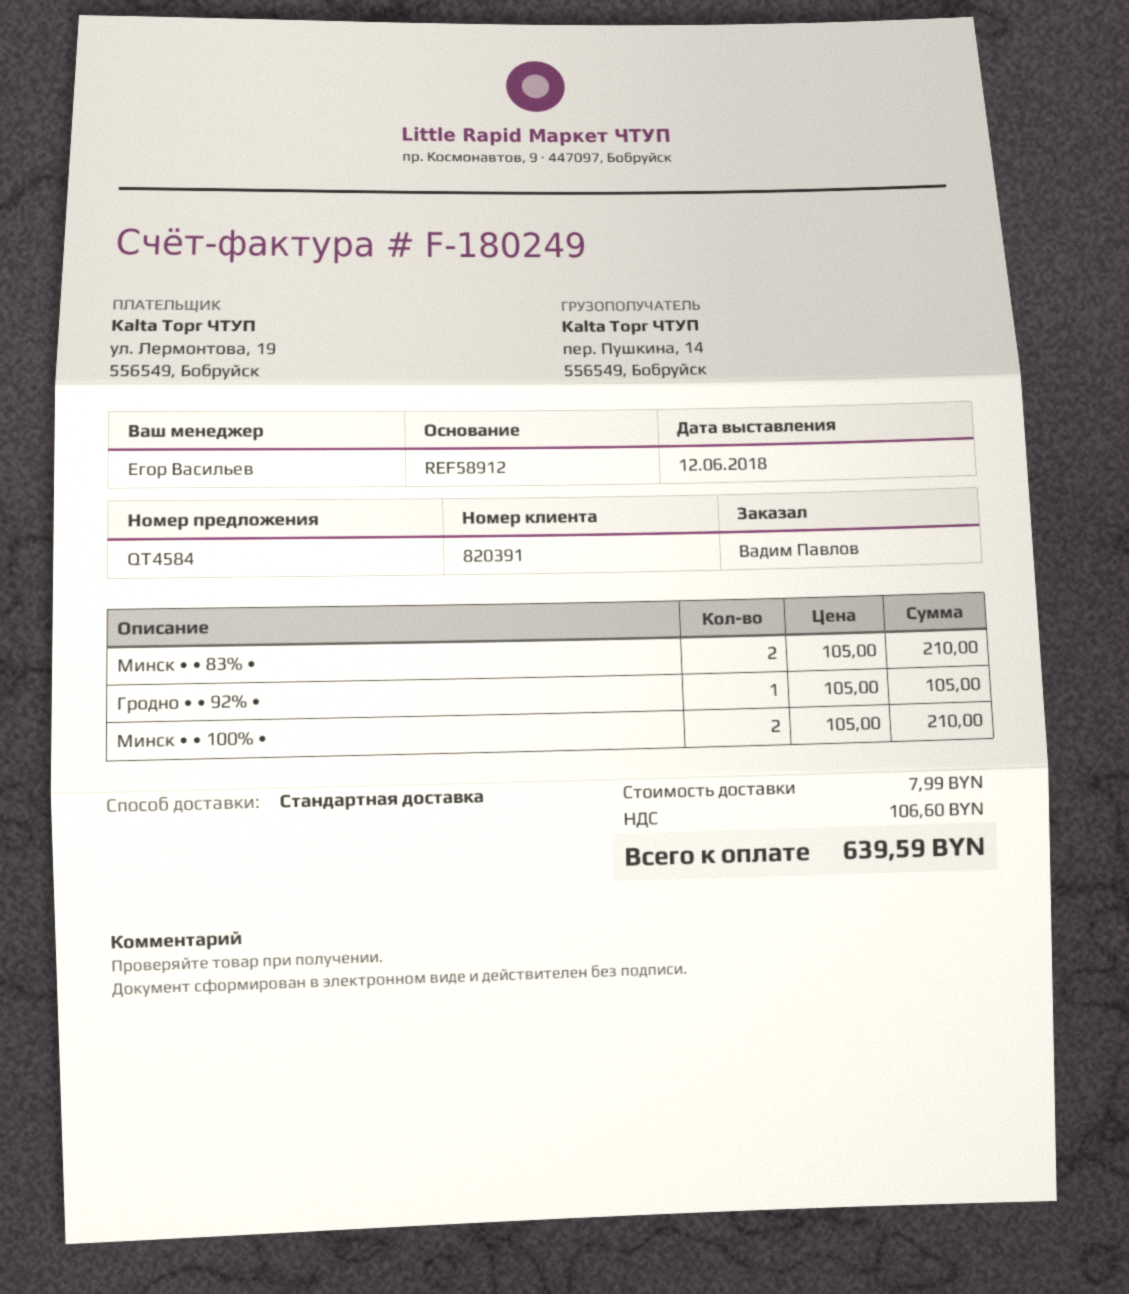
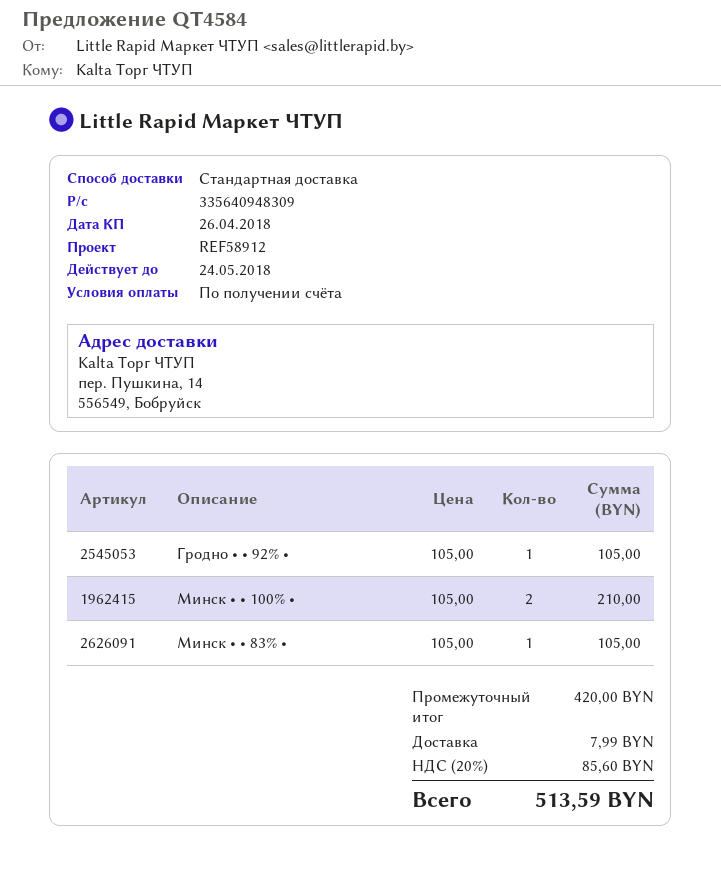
Минск • • 83% •: 2 x 105.00 = 210.00 -> 1 x 105.00 = 105.00
tax: 106.60 -> 85.60
total: 639.59 -> 513.59

